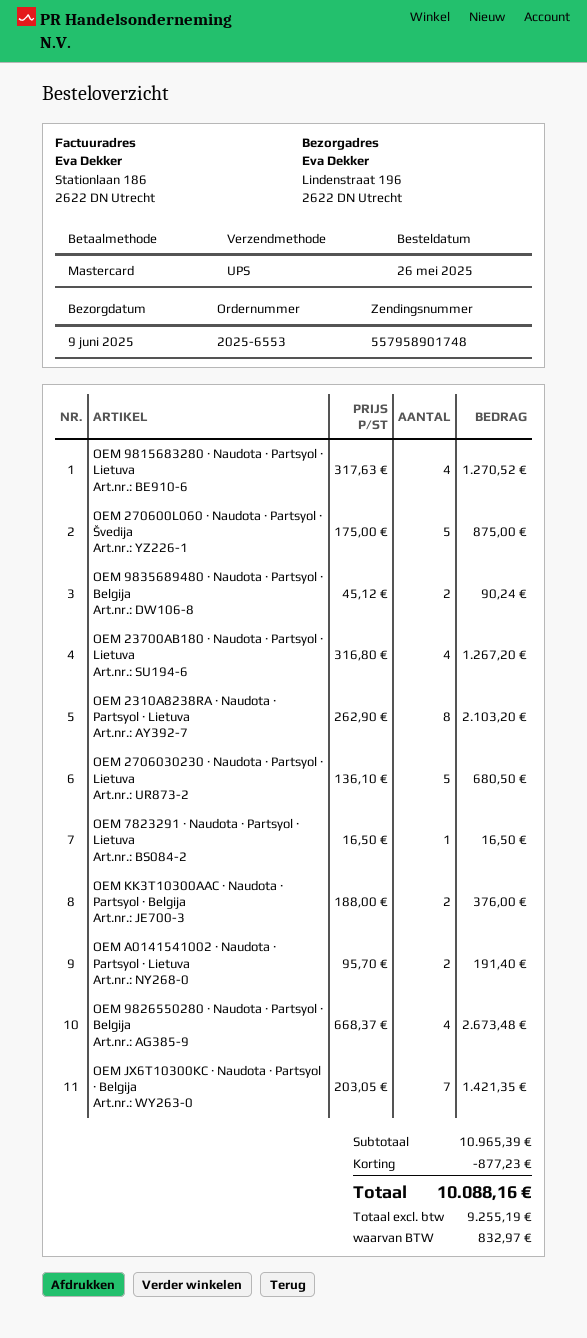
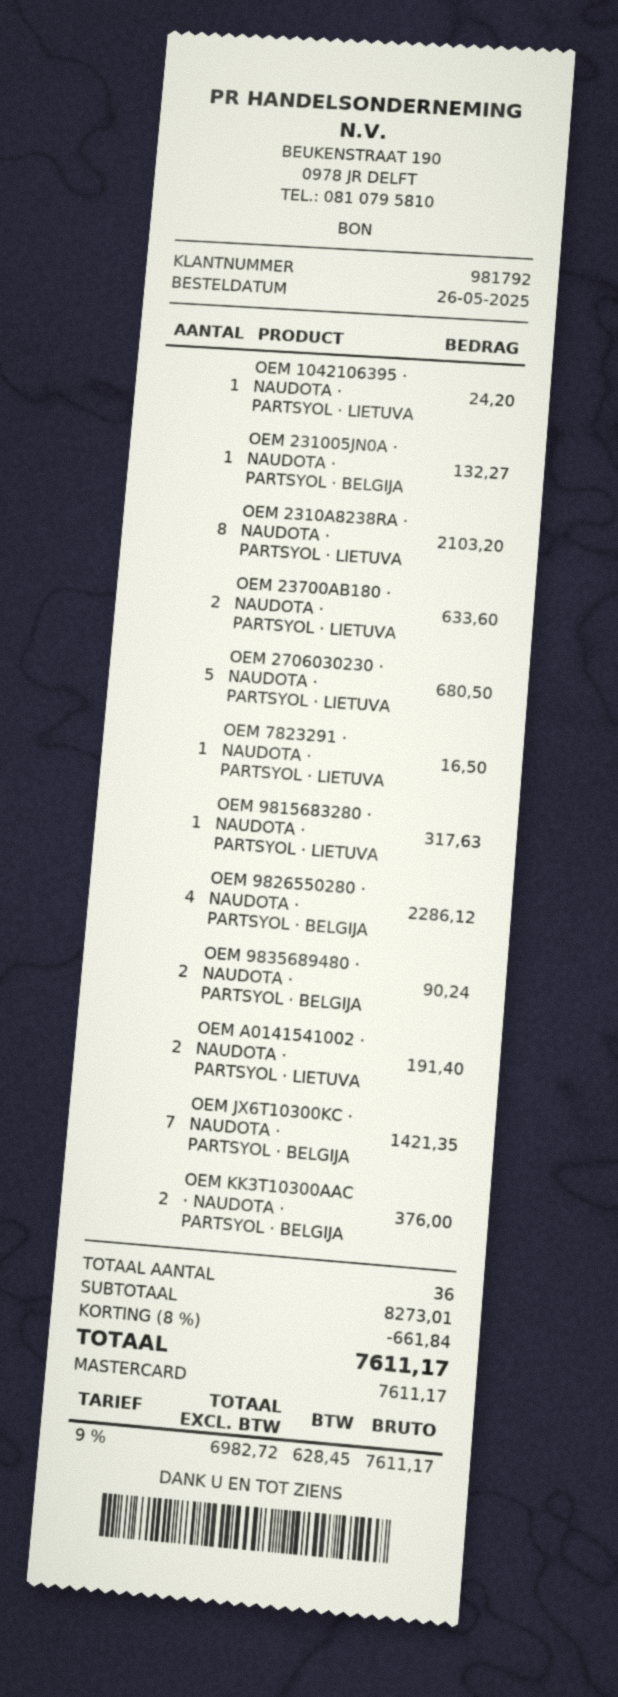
OEM 9815683280 · Naudota · Partsyol · Lietuva: 4 for 1270.52 -> 1 for 317.63
OEM 270600L060 · Naudota · Partsyol · Švedija: 5 for 875.00 -> none
OEM 23700AB180 · Naudota · Partsyol · Lietuva: 4 for 1267.20 -> 2 for 633.60
OEM 9826550280 · Naudota · Partsyol · Belgija: 4 for 2673.48 -> 4 for 2286.12
OEM 1042106395 · NAUDOTA · PARTSYOL · LIETUVA: none -> 1 for 24.20
OEM 231005JN0A · NAUDOTA · PARTSYOL · BELGIJA: none -> 1 for 132.27
subtotal: 10965.39 -> 8273.01
discount: 877.23 -> 661.84
net: 9255.19 -> 6982.72
tax: 832.97 -> 628.45
total: 10088.16 -> 7611.17

